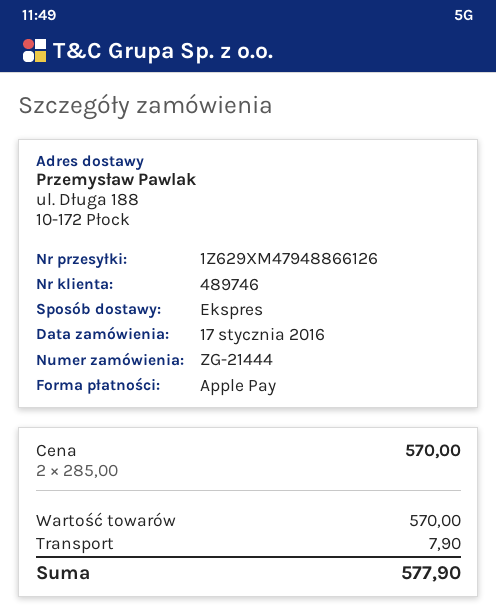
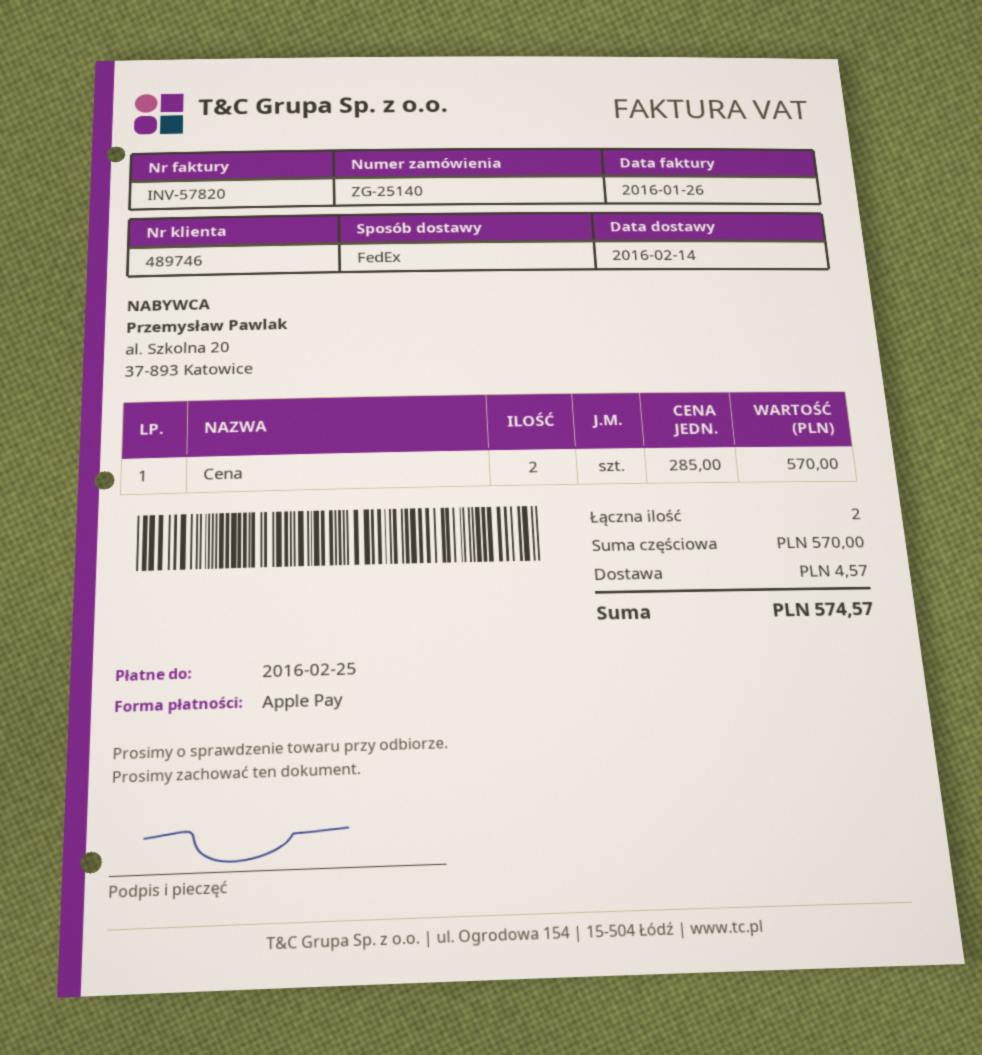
order number: ZG-21444 -> ZG-25140
shipping method: express -> FedEx
shipping: 7.90 -> 4.57
total: 577.90 -> 574.57

